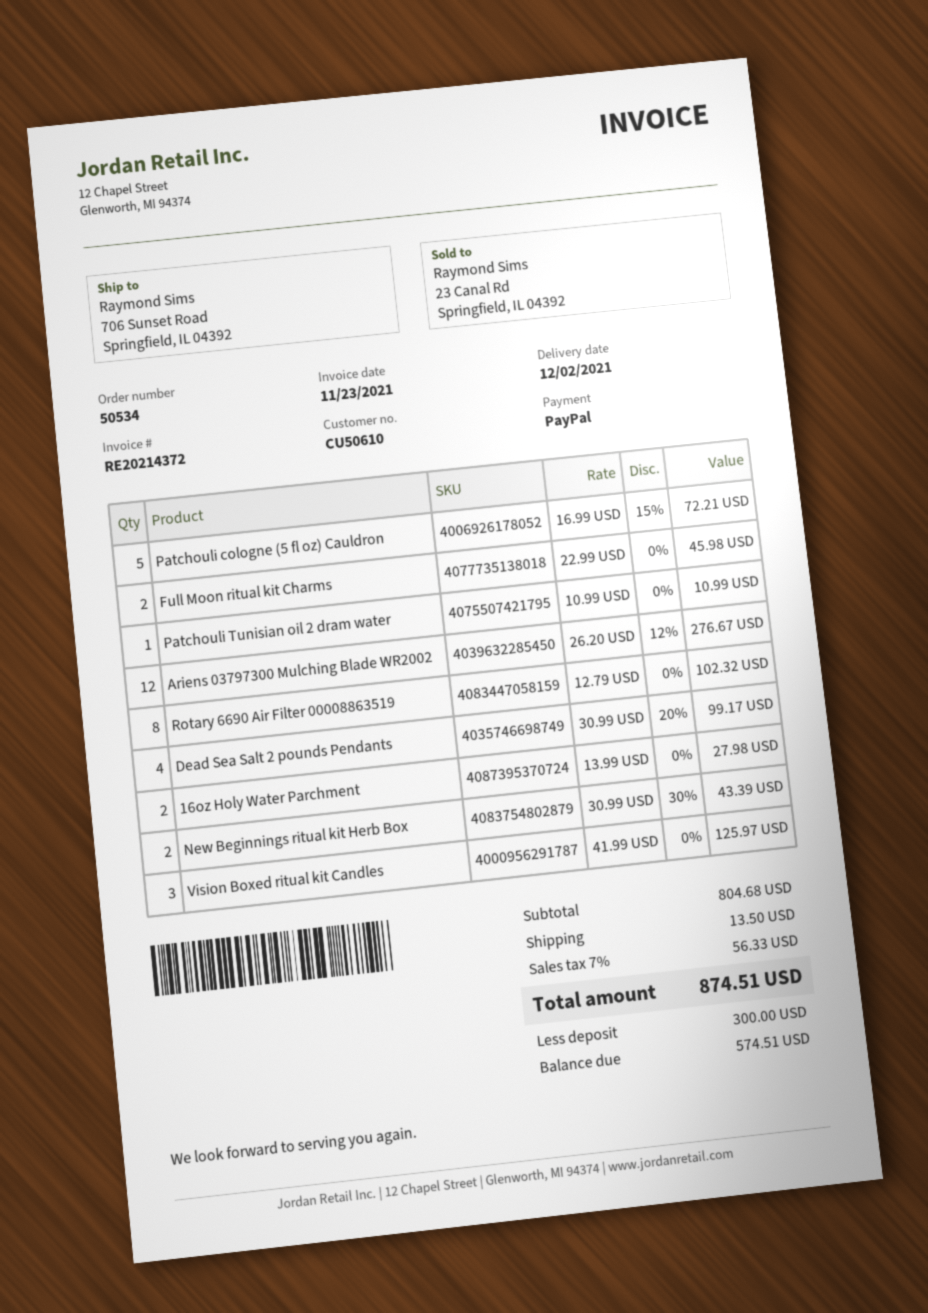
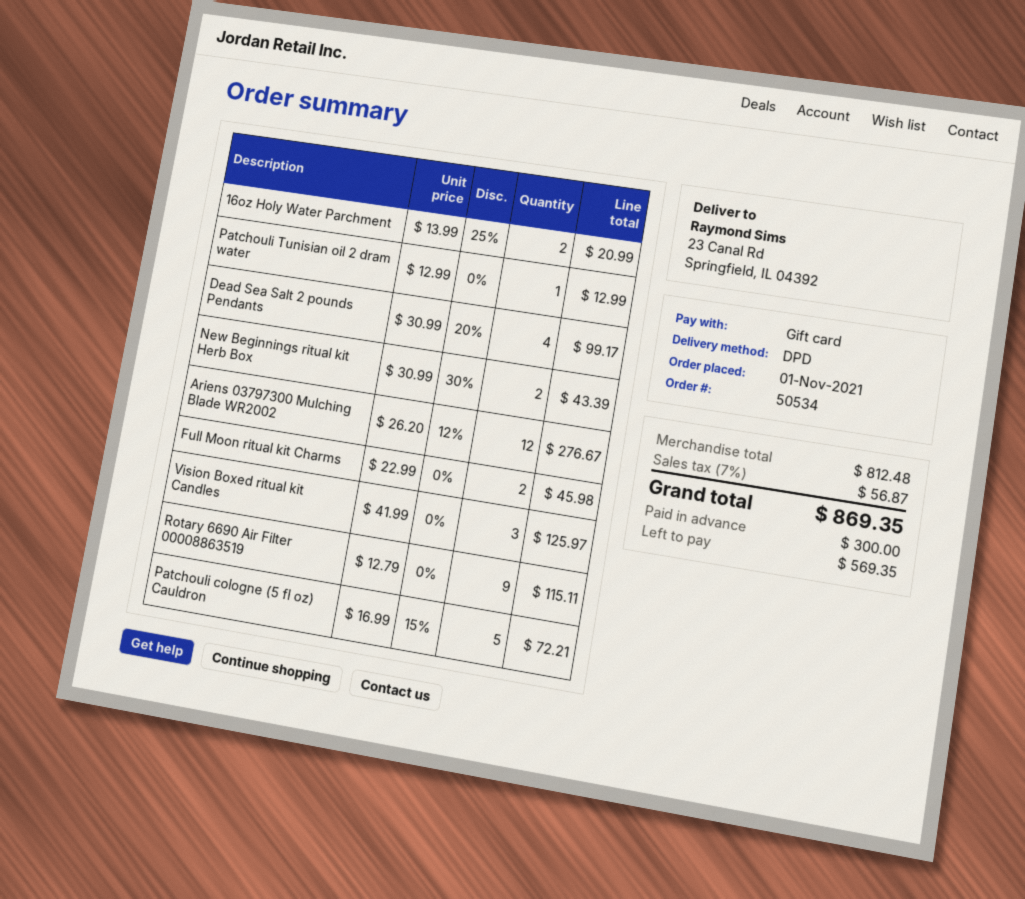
payment method: PayPal -> gift card
ship to: 706 Sunset Road, Springfield, IL 04392 -> 23 Canal Rd, Springfield, IL 04392
Patchouli Tunisian oil 2 dram water: 1 x 10.99 = 10.99 -> 1 x 12.99 = 12.99
Rotary 6690 Air Filter 00008863519: 8 x 12.79 = 102.32 -> 9 x 12.79 = 115.11
16oz Holy Water Parchment: 2 x 13.99 = 27.98 -> 2 x 13.99 - 25% = 20.99
subtotal: 804.68 -> 812.48
shipping: 13.50 -> none
tax: 7% = 56.33 -> 7% = 56.87
total: 874.51 -> 869.35
balance: 574.51 -> 569.35

